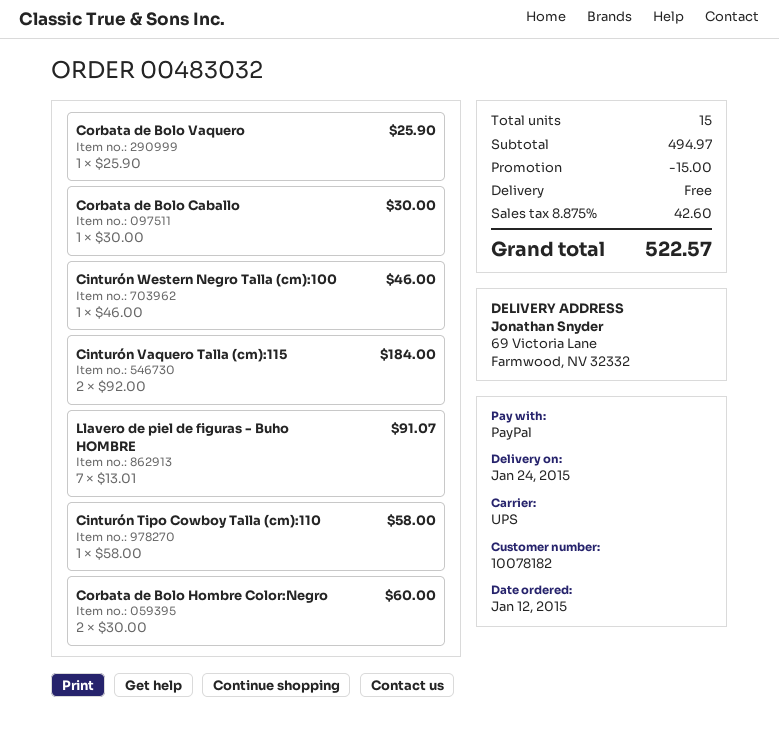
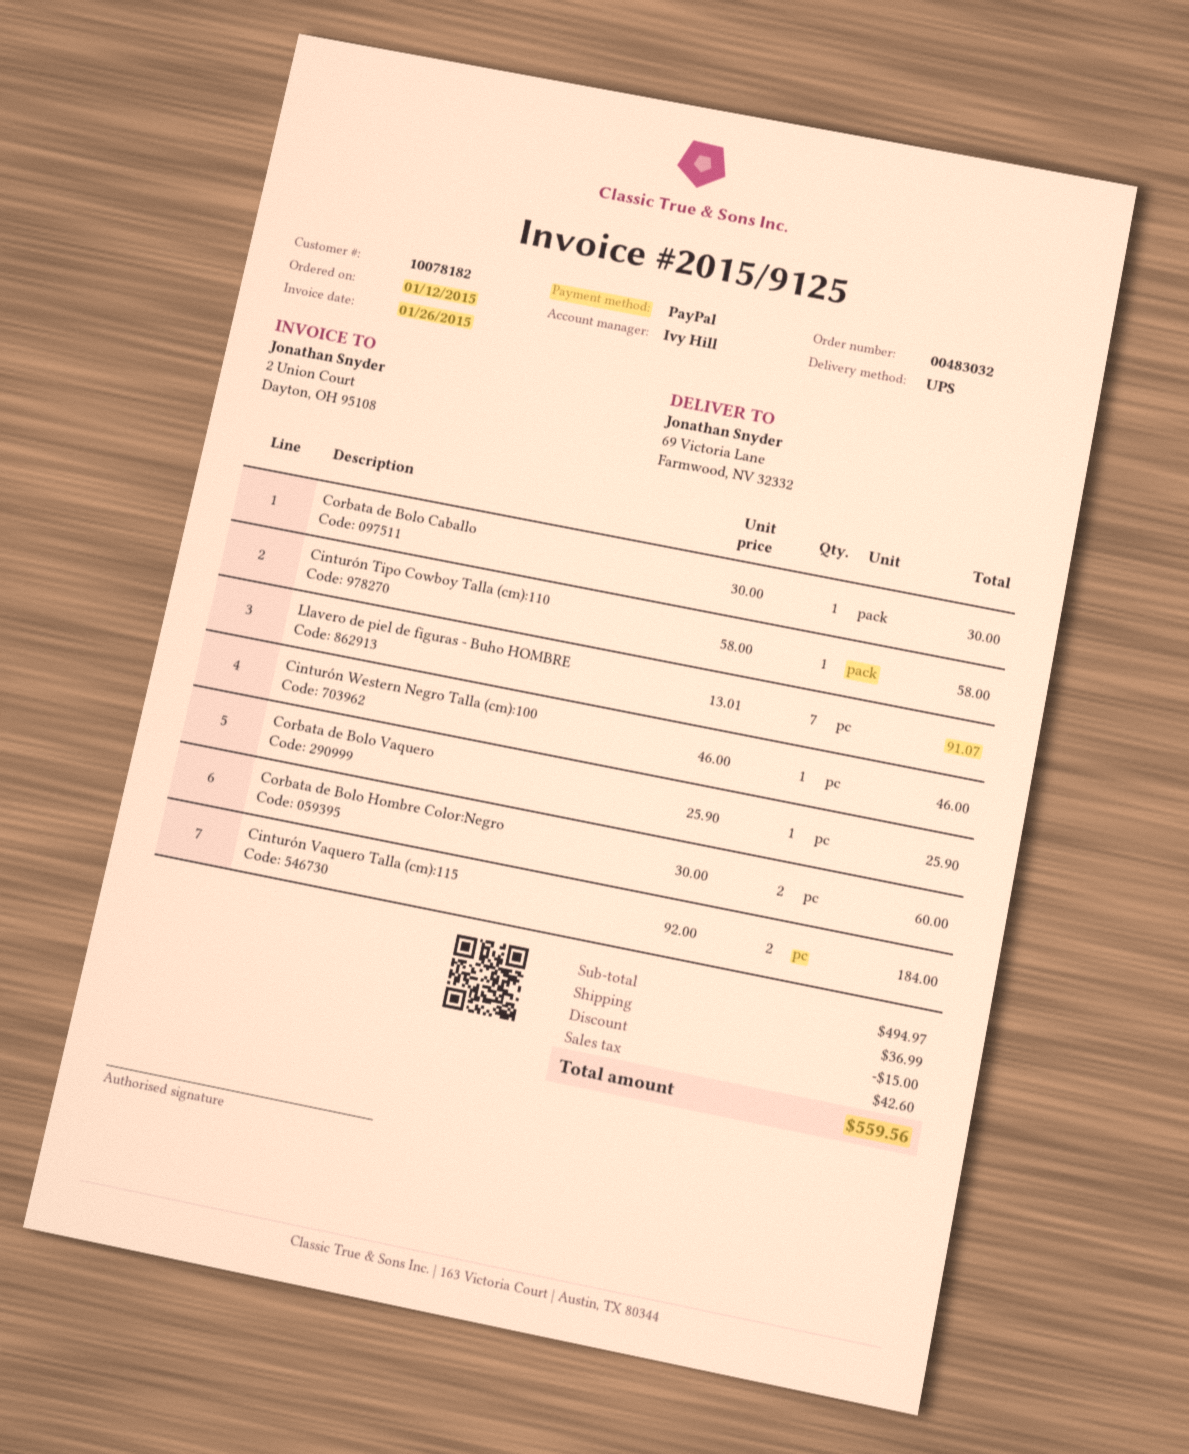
shipping: 0.00 -> 36.99
total: 522.57 -> 559.56

